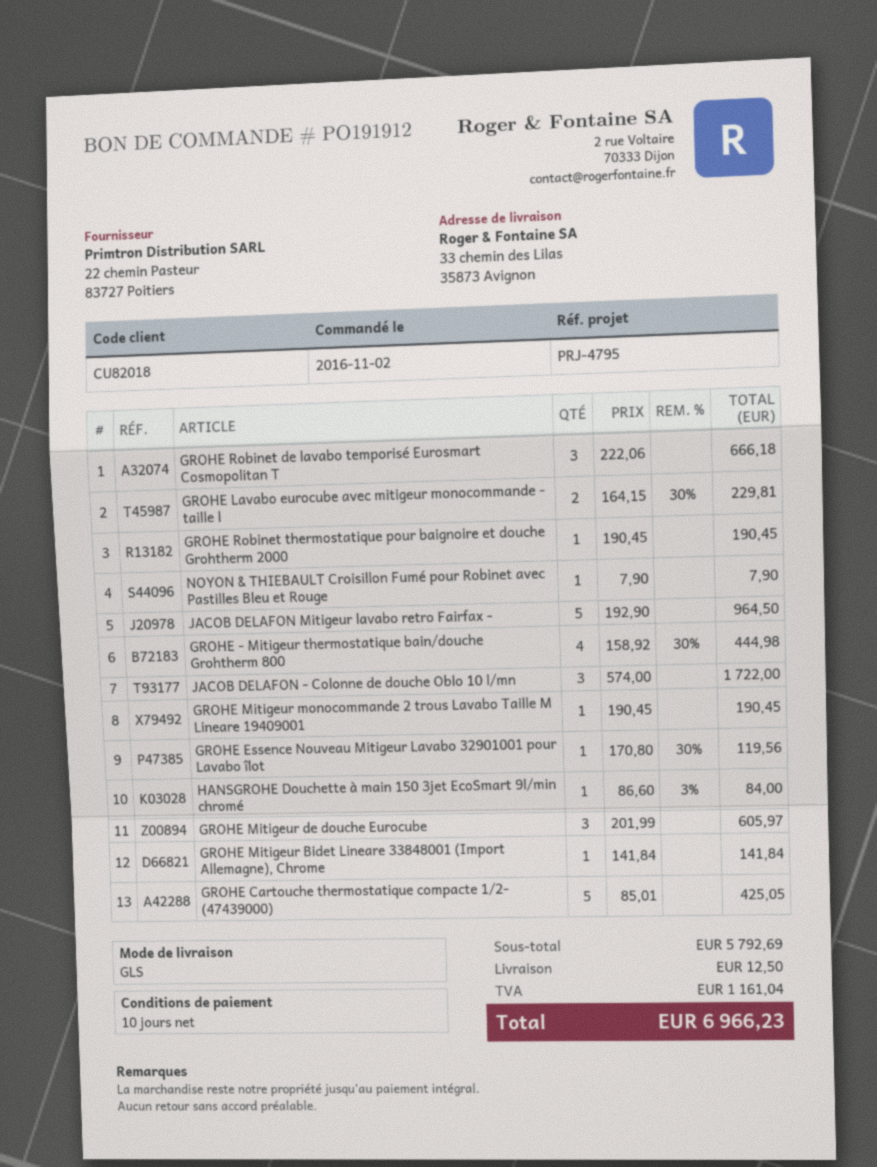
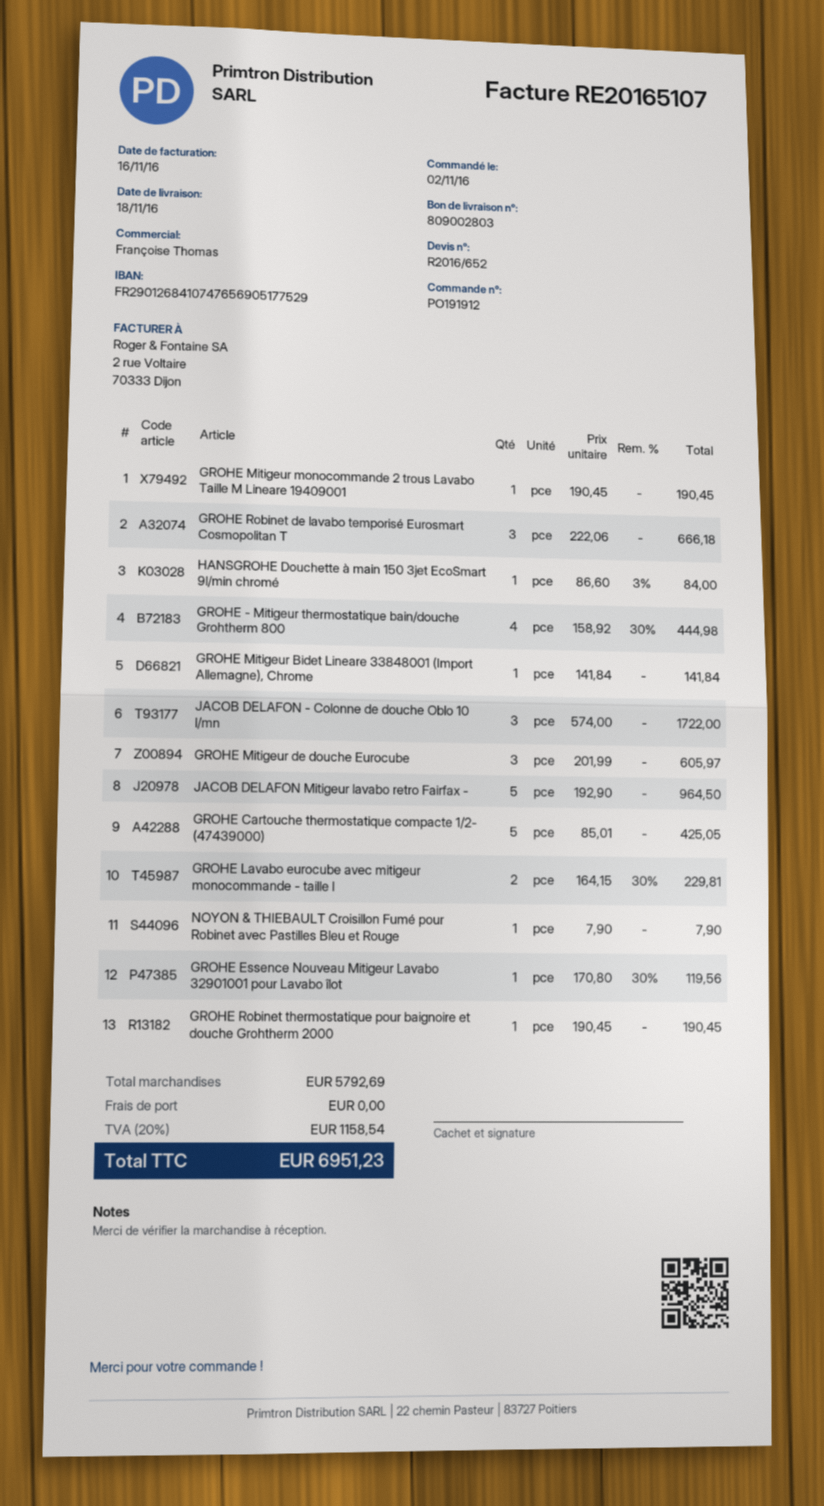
shipping: 12.50 -> 0.00
tax: 1161.04 -> 1158.54
total: 6966.23 -> 6951.23

